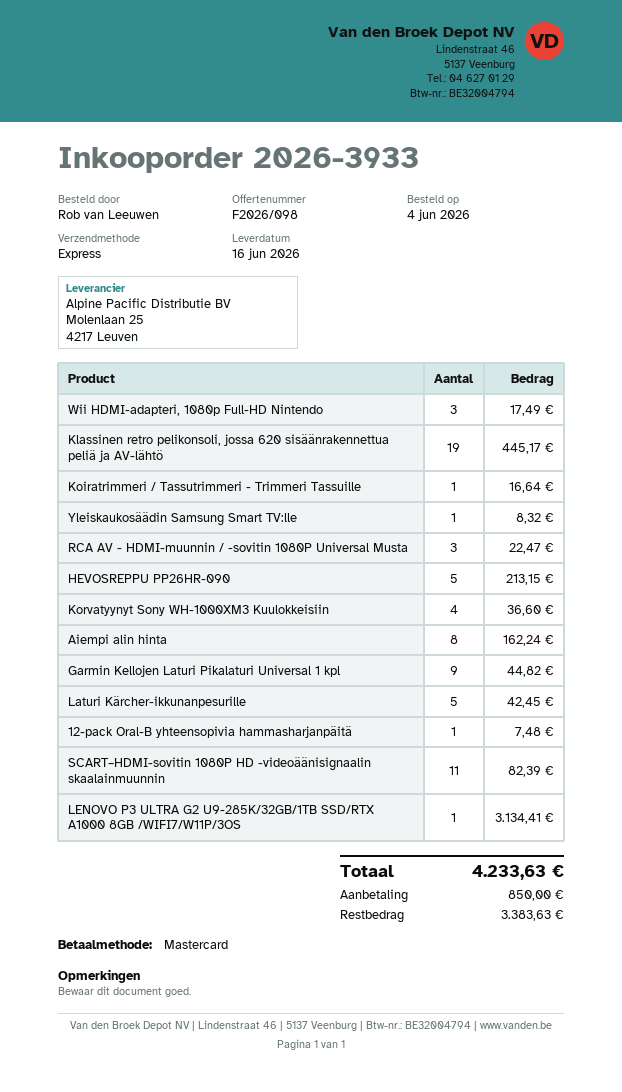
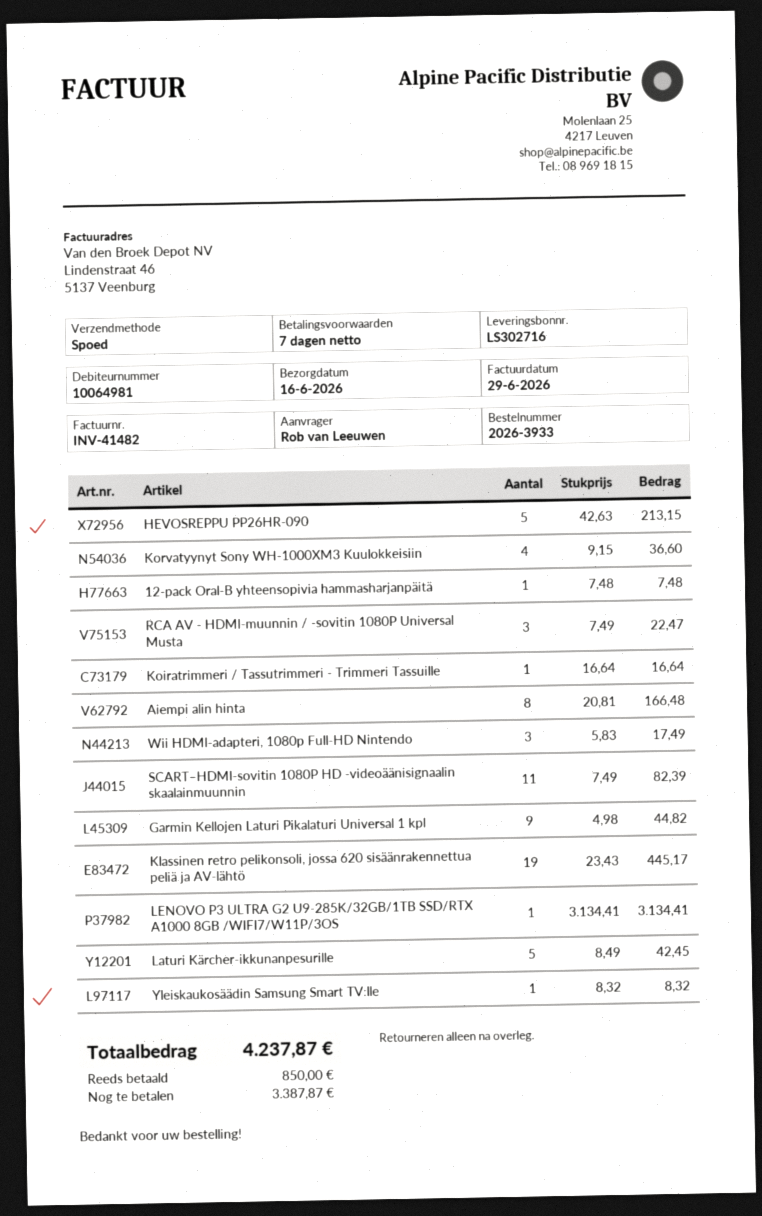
Aiempi alin hinta: 8 for 162.24 -> 8 for 166.48
total: 4233.63 -> 4237.87
balance: 3383.63 -> 3387.87

